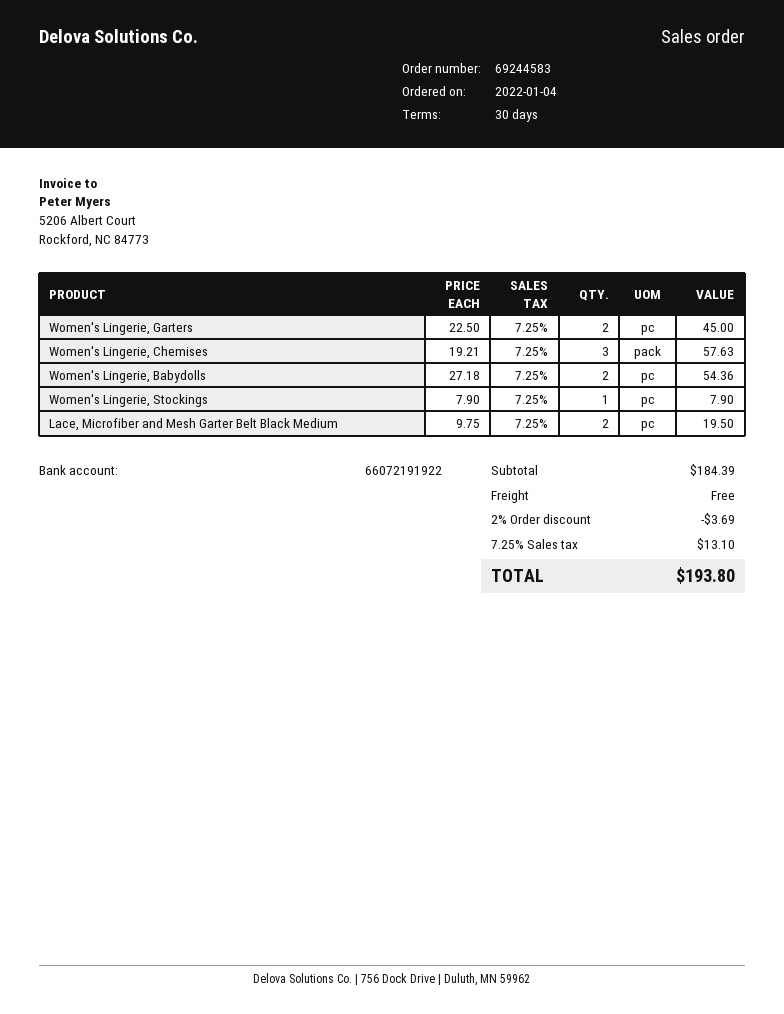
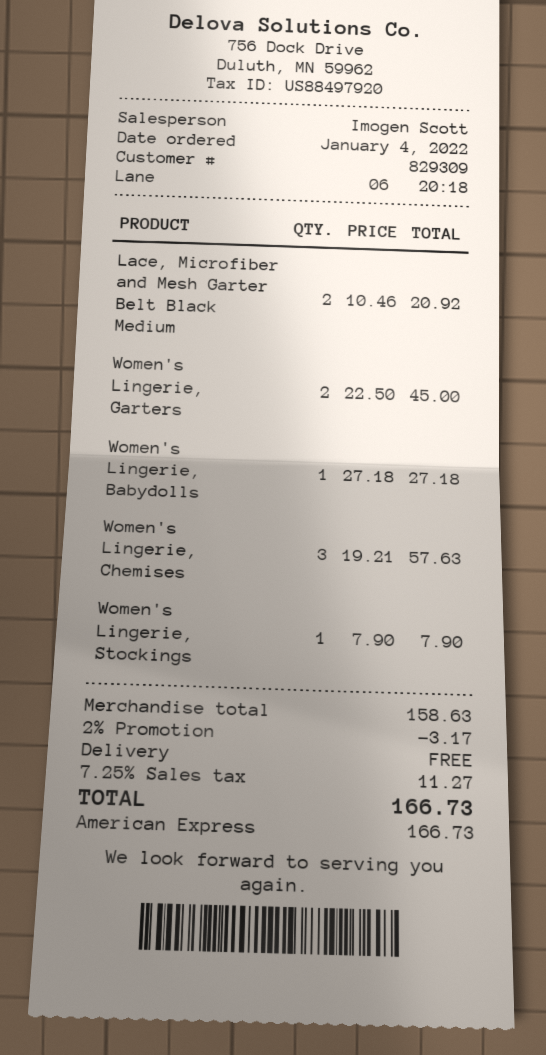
Women's Lingerie, Babydolls: 2 x 27.18 = 54.36 -> 1 x 27.18 = 27.18
Lace, Microfiber and Mesh Garter Belt Black Medium: 2 x 9.75 = 19.50 -> 2 x 10.46 = 20.92
subtotal: 184.39 -> 158.63
discount: 2% = 3.69 -> 2% = 3.17
tax: 7.25% = 13.10 -> 7.25% = 11.27
total: 193.80 -> 166.73

